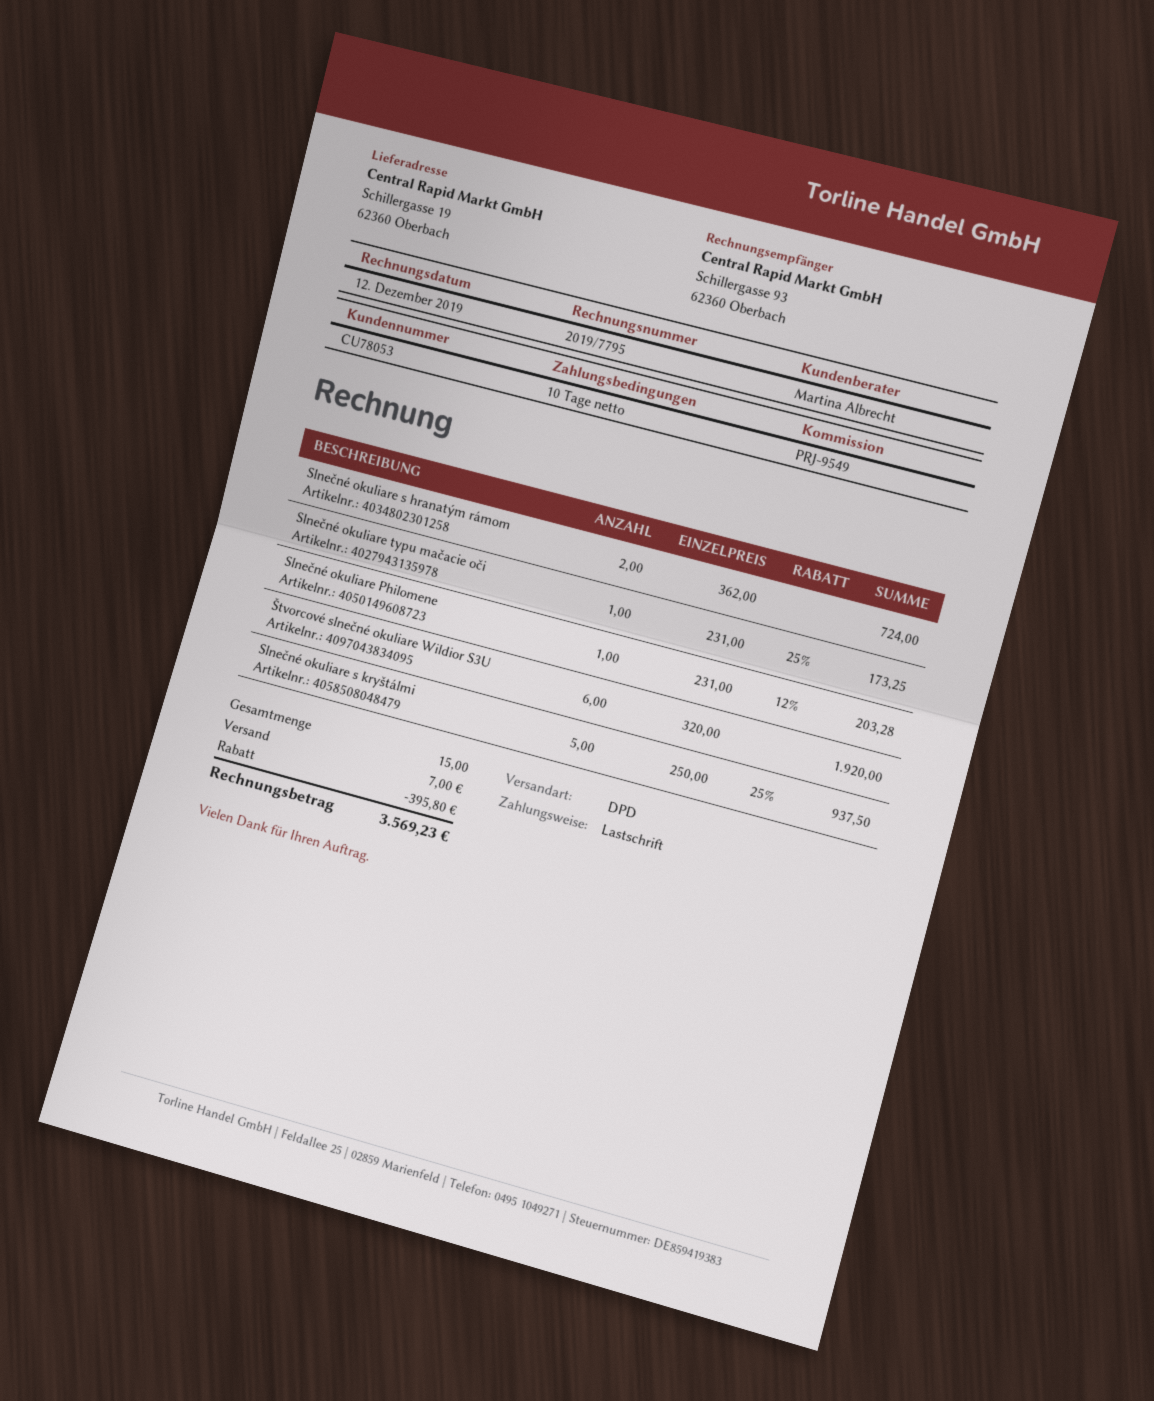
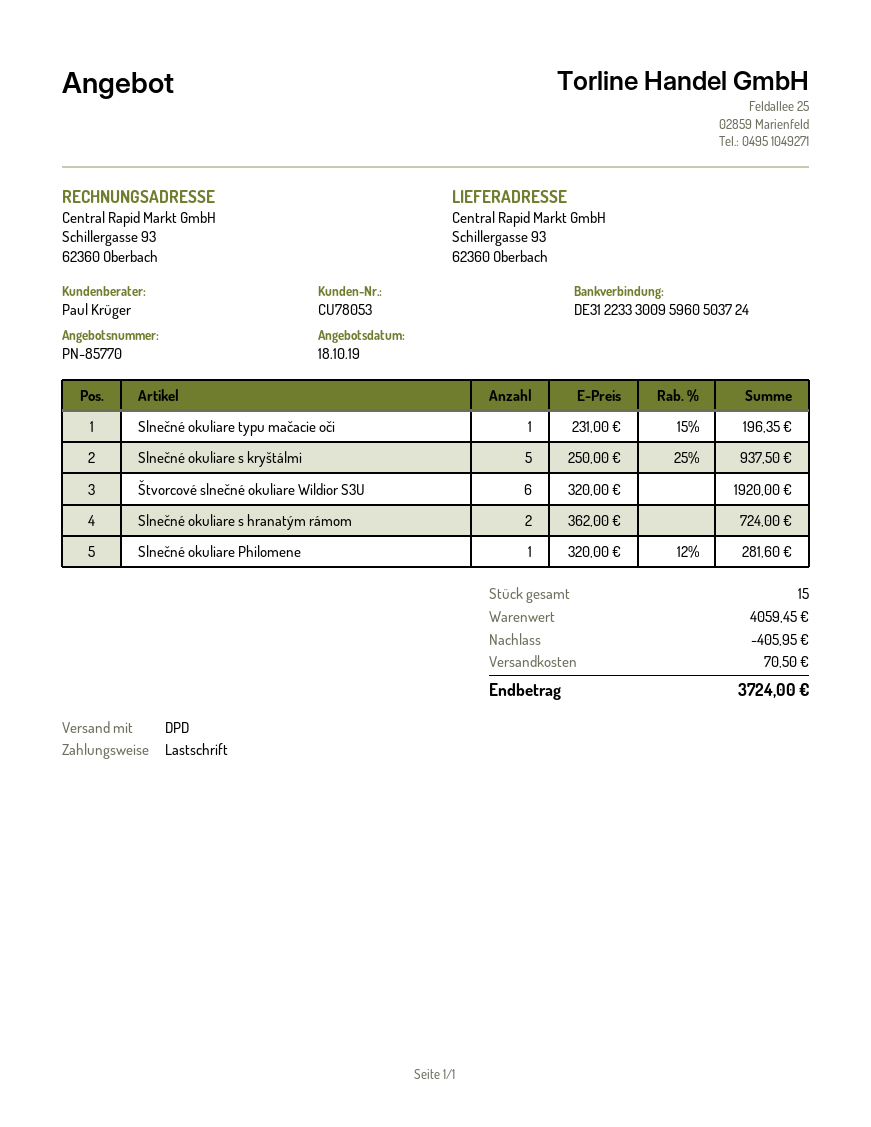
sales rep: Martina Albrecht -> Paul Krüger
ship to: Schillergasse 19, 62360 Oberbach -> Schillergasse 93, 62360 Oberbach
Slnečné okuliare typu mačacie oči: 1 x 231.00 - 25% = 173.25 -> 1 x 231.00 - 15% = 196.35
Slnečné okuliare Philomene: 1 x 231.00 - 12% = 203.28 -> 1 x 320.00 - 12% = 281.60
discount: 395.80 -> 405.95
shipping: 7.00 -> 70.50
total: 3569.23 -> 3724.00

